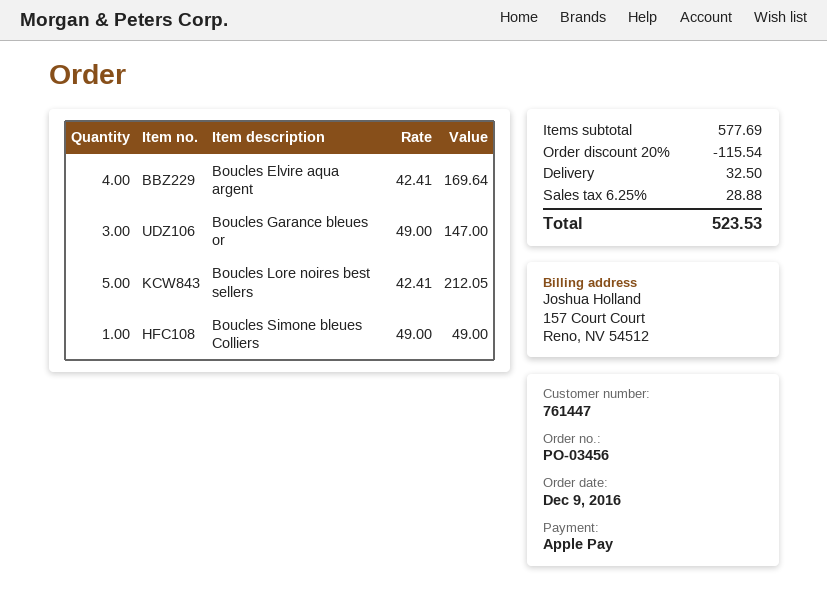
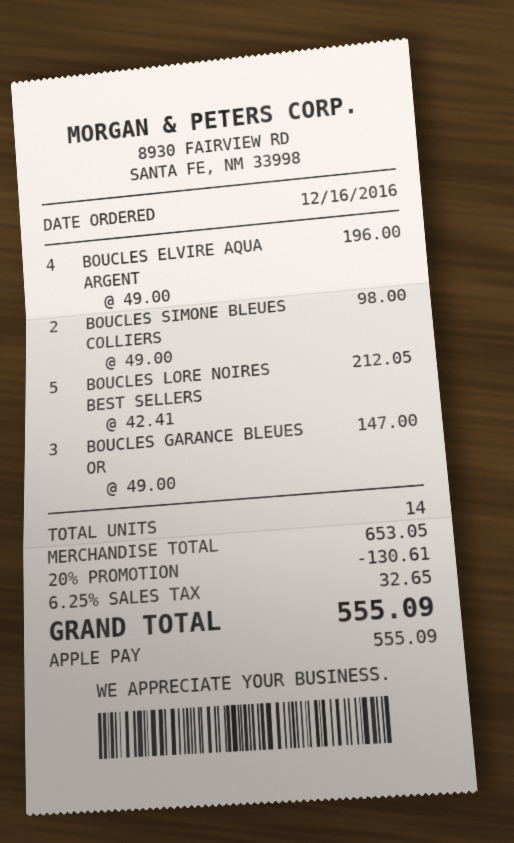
order date: 2016-12-09 -> 2016-12-16
Boucles Elvire aqua argent: 4 x 42.41 = 169.64 -> 4 x 49.00 = 196.00
Boucles Simone bleues Colliers: 1 x 49.00 = 49.00 -> 2 x 49.00 = 98.00
subtotal: 577.69 -> 653.05
discount: 20% = 115.54 -> 20% = 130.61
shipping: 32.50 -> none
tax: 6.25% = 28.88 -> 6.25% = 32.65
total: 523.53 -> 555.09

